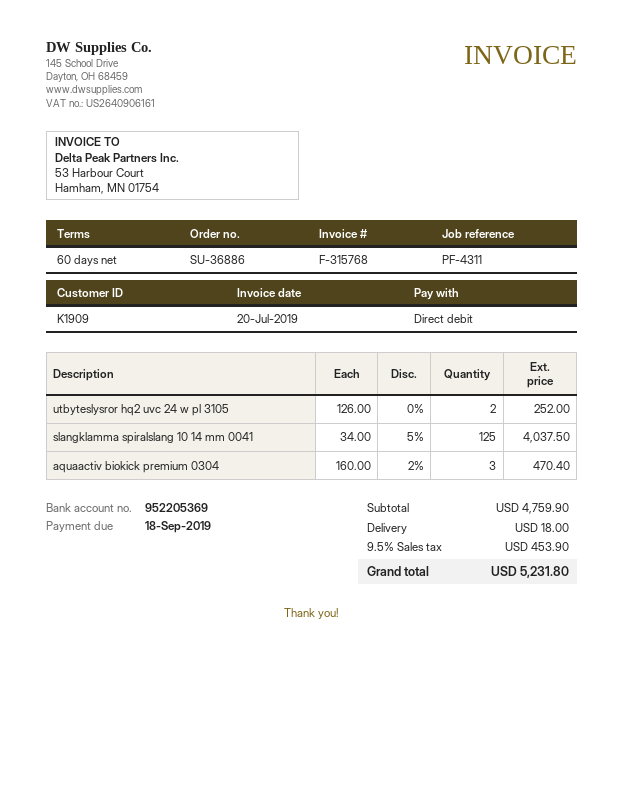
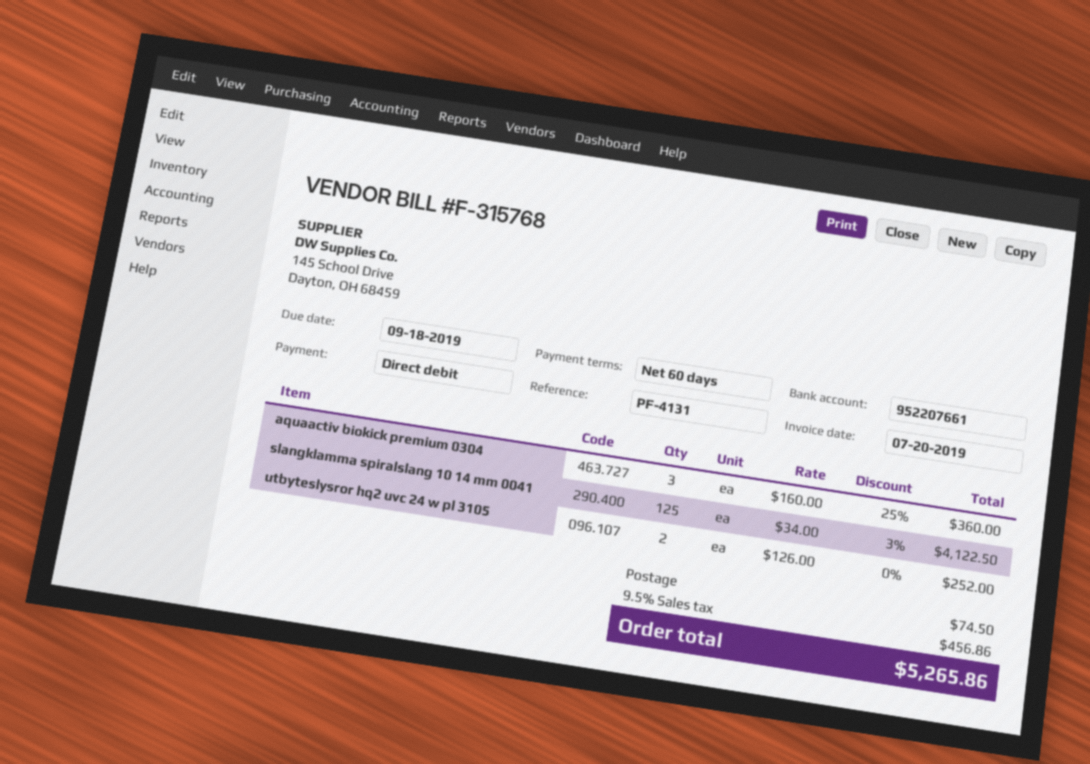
reference: PF-4311 -> PF-4131
bank account: 952205369 -> 952207661
slangklamma spiralslang 10 14 mm 0041: 125 x 34.00 - 5% = 4037.50 -> 125 x 34.00 - 3% = 4122.50
aquaactiv biokick premium 0304: 3 x 160.00 - 2% = 470.40 -> 3 x 160.00 - 25% = 360.00
shipping: 18.00 -> 74.50
tax: 9.5% = 453.90 -> 9.5% = 456.86
total: 5231.80 -> 5265.86

